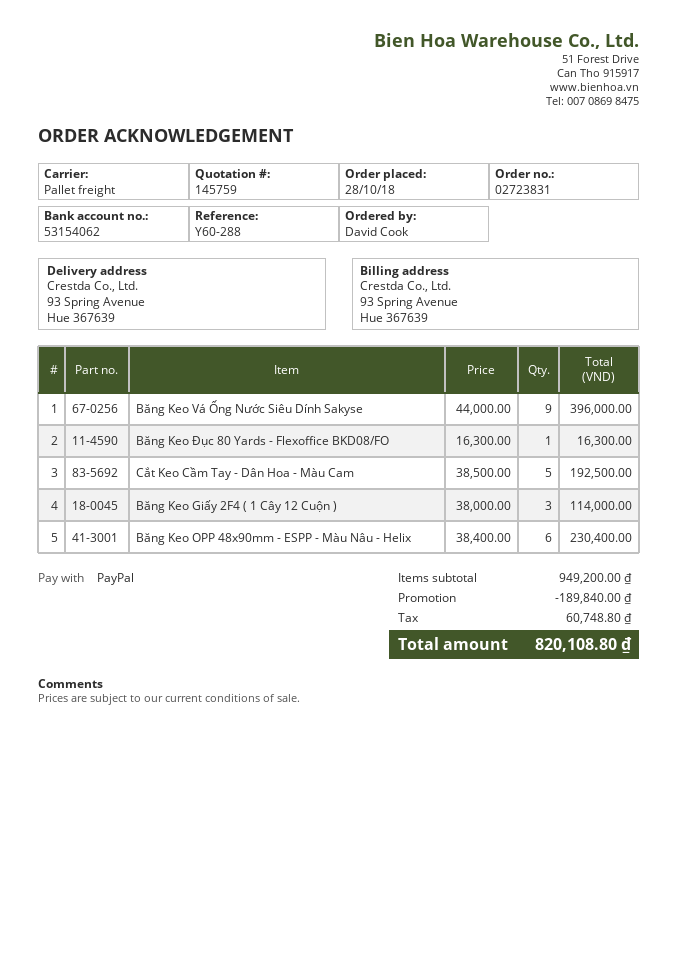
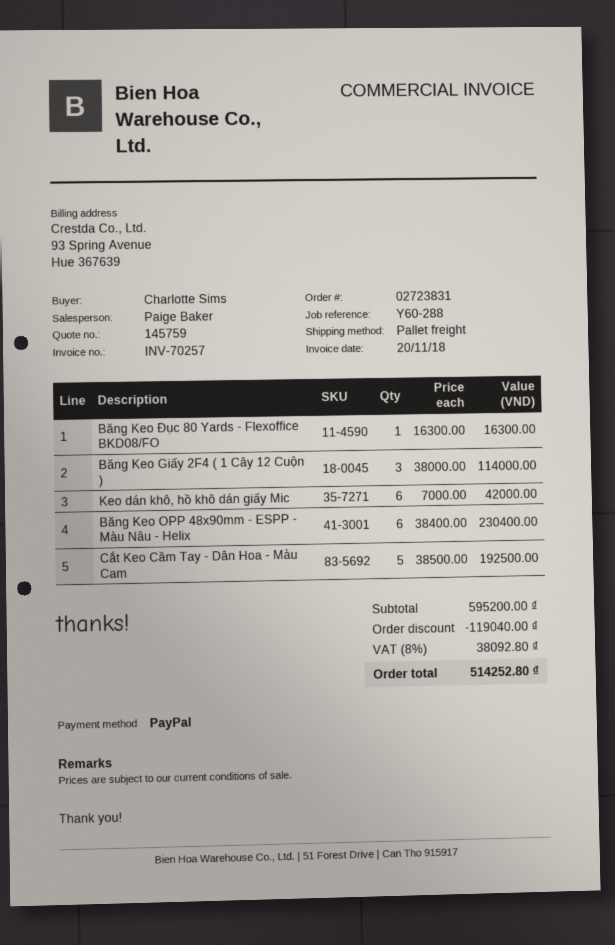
ordered by: David Cook -> Charlotte Sims
Băng Keo Vá Ống Nước Siêu Dính Sakyse: 9 x 44000.00 = 396000.00 -> none
Keo dán khô, hồ khô dán giấy Mic: none -> 6 x 7000.00 = 42000.00
subtotal: 949200.00 -> 595200.00
discount: 189840.00 -> 119040.00
tax: 60748.80 -> 38092.80
total: 820108.80 -> 514252.80

